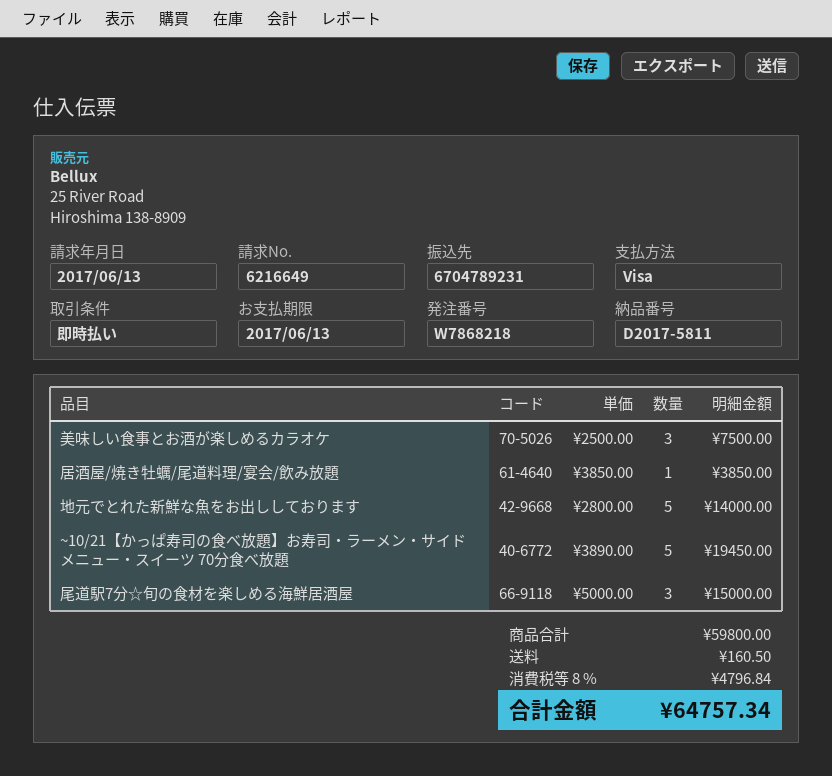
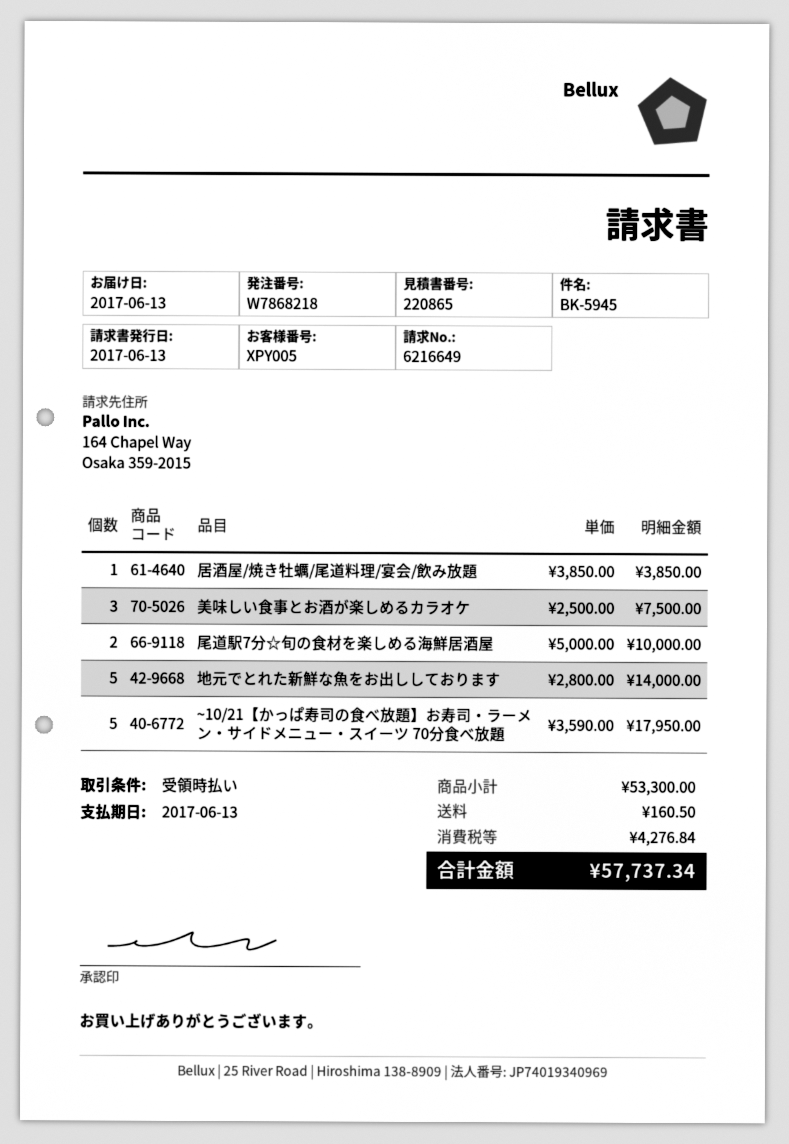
~10/21【かっぱ寿司の食べ放題】お寿司・ラーメン・サイドメニュー・スイーツ 70分食べ放題: 5 x 3890.00 = 19450.00 -> 5 x 3590.00 = 17950.00
尾道駅7分☆旬の食材を楽しめる海鮮居酒屋: 3 x 5000.00 = 15000.00 -> 2 x 5000.00 = 10000.00
subtotal: 59800.00 -> 53300.00
tax: 4796.84 -> 4276.84
total: 64757.34 -> 57737.34

